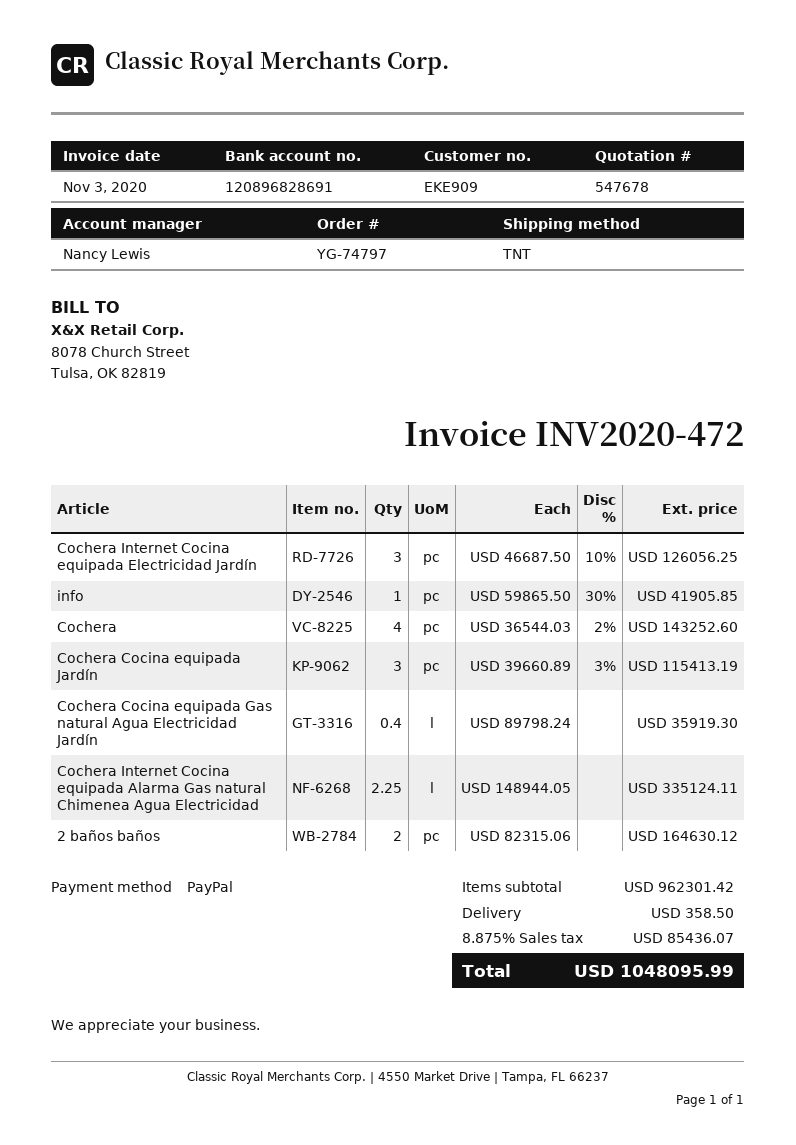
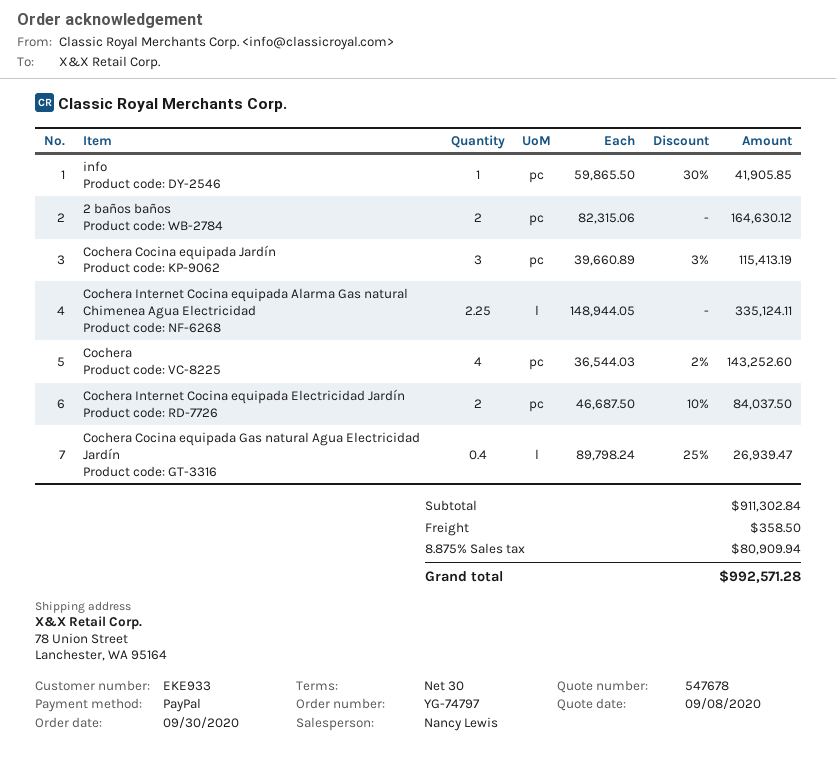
customer number: EKE909 -> EKE933
Cochera Internet Cocina equipada Electricidad Jardín: 3 x 46687.50 - 10% = 126056.25 -> 2 x 46687.50 - 10% = 84037.50
Cochera Cocina equipada Gas natural Agua Electricidad Jardín: 0.4 x 89798.24 = 35919.30 -> 0.4 x 89798.24 - 25% = 26939.47
subtotal: 962301.42 -> 911302.84
tax: 8.875% = 85436.07 -> 8.875% = 80909.94
total: 1048095.99 -> 992571.28

